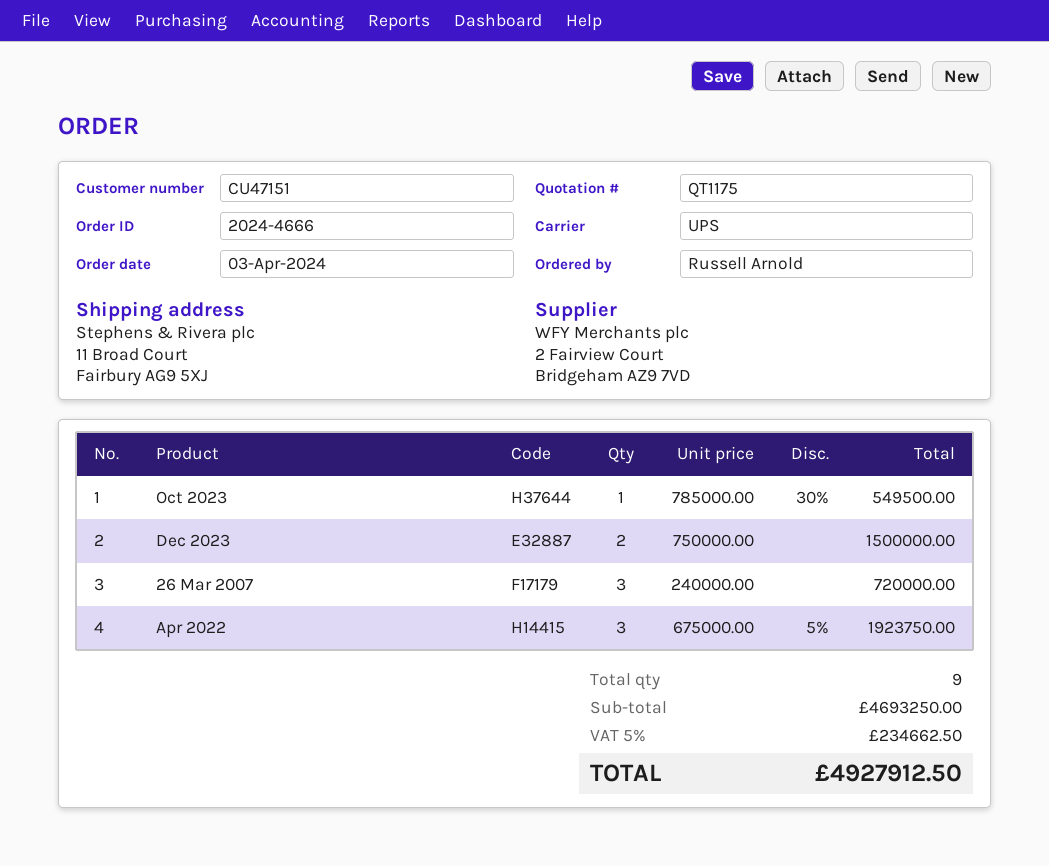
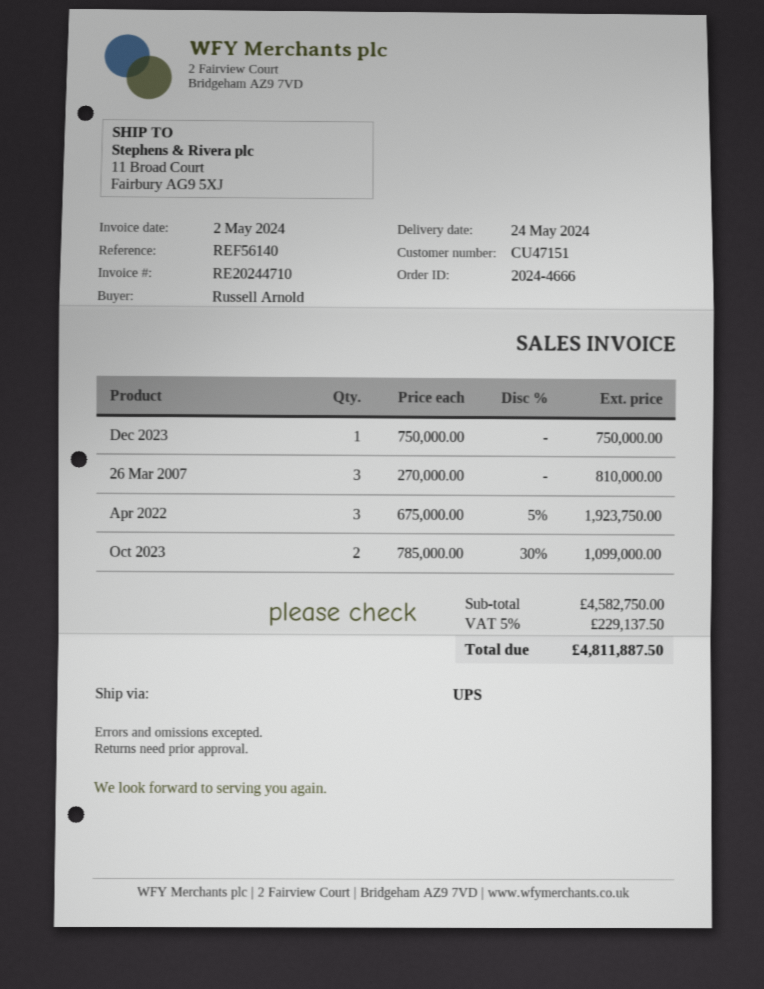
Oct 2023: 1 x 785000.00 - 30% = 549500.00 -> 2 x 785000.00 - 30% = 1099000.00
Dec 2023: 2 x 750000.00 = 1500000.00 -> 1 x 750000.00 = 750000.00
26 Mar 2007: 3 x 240000.00 = 720000.00 -> 3 x 270000.00 = 810000.00
subtotal: 4693250.00 -> 4582750.00
tax: 5% = 234662.50 -> 5% = 229137.50
total: 4927912.50 -> 4811887.50

